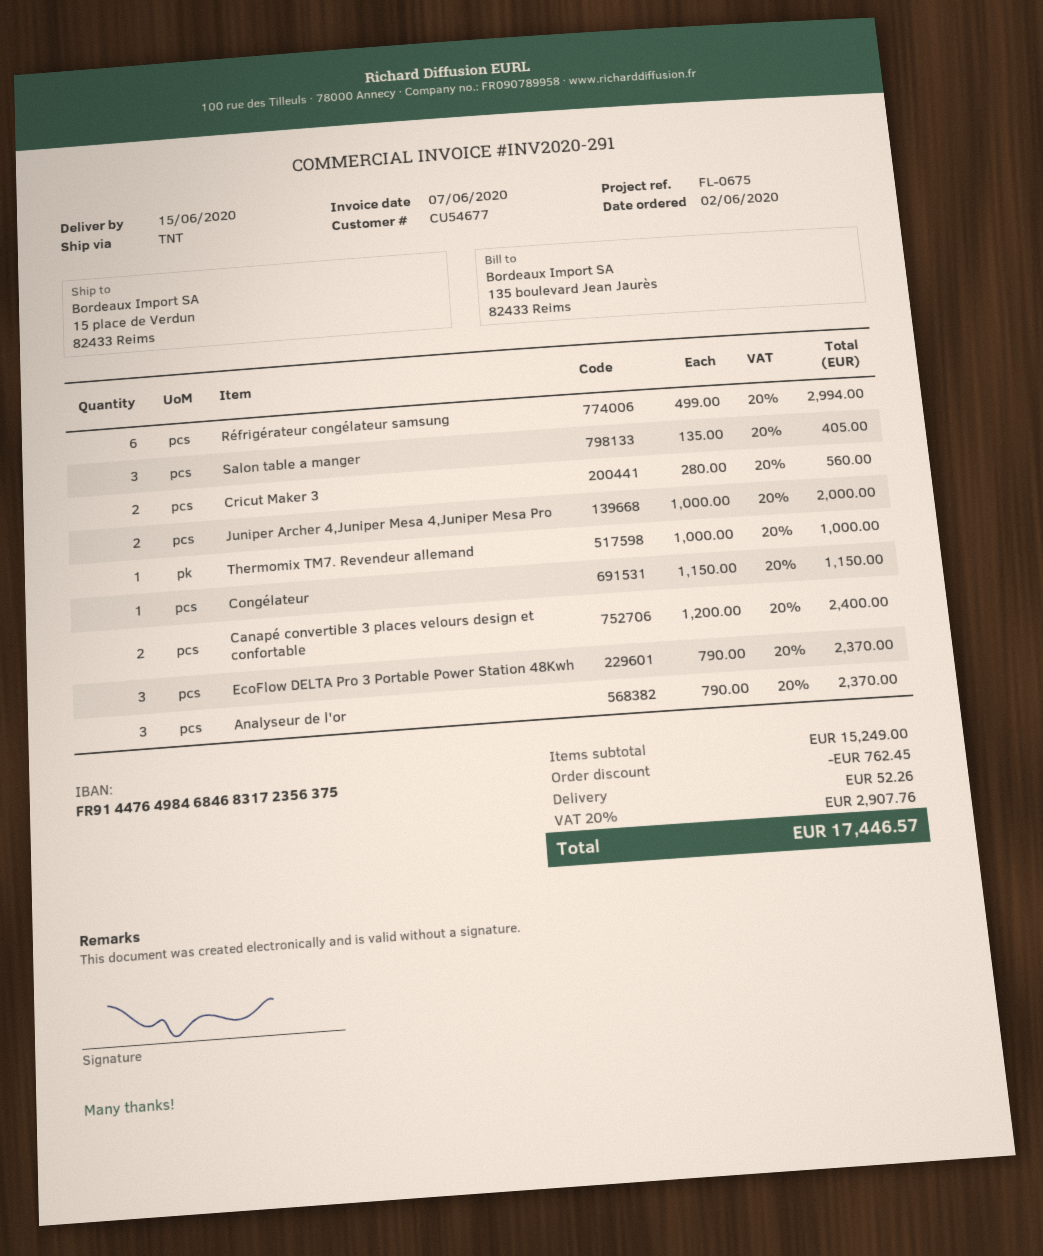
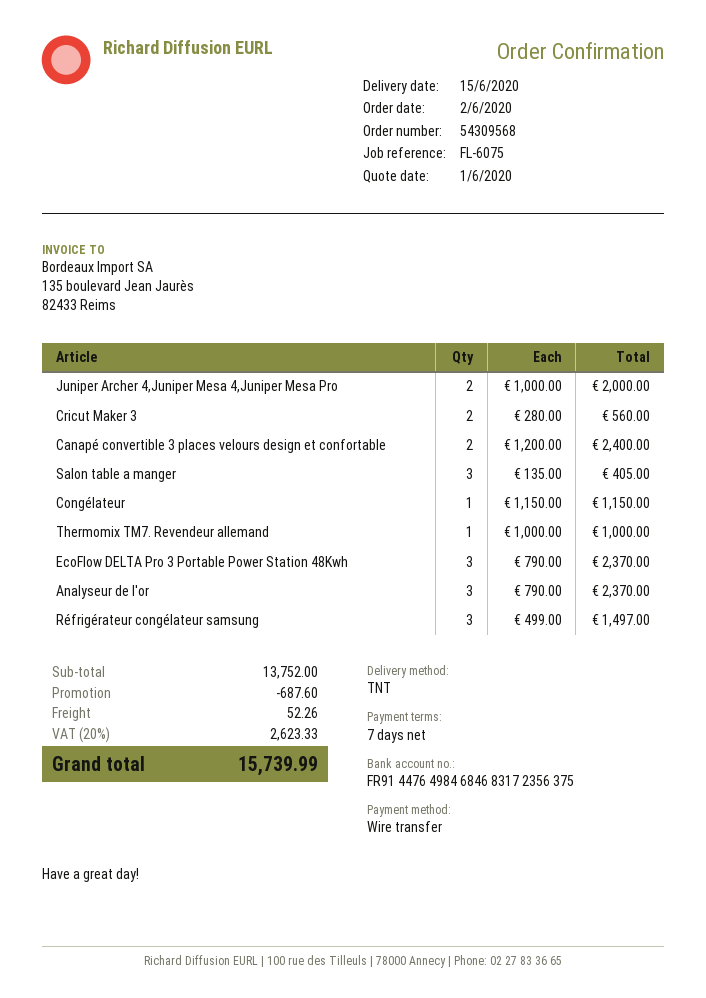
reference: FL-0675 -> FL-6075
Réfrigérateur congélateur samsung: 6 x 499.00 = 2994.00 -> 3 x 499.00 = 1497.00
subtotal: 15249.00 -> 13752.00
discount: 762.45 -> 687.60
tax: 20% = 2907.76 -> 20% = 2623.33
total: 17446.57 -> 15739.99

